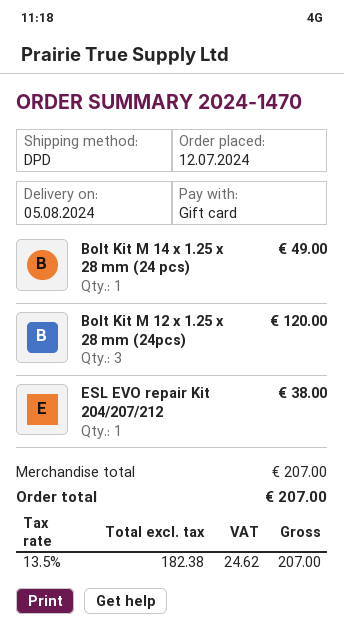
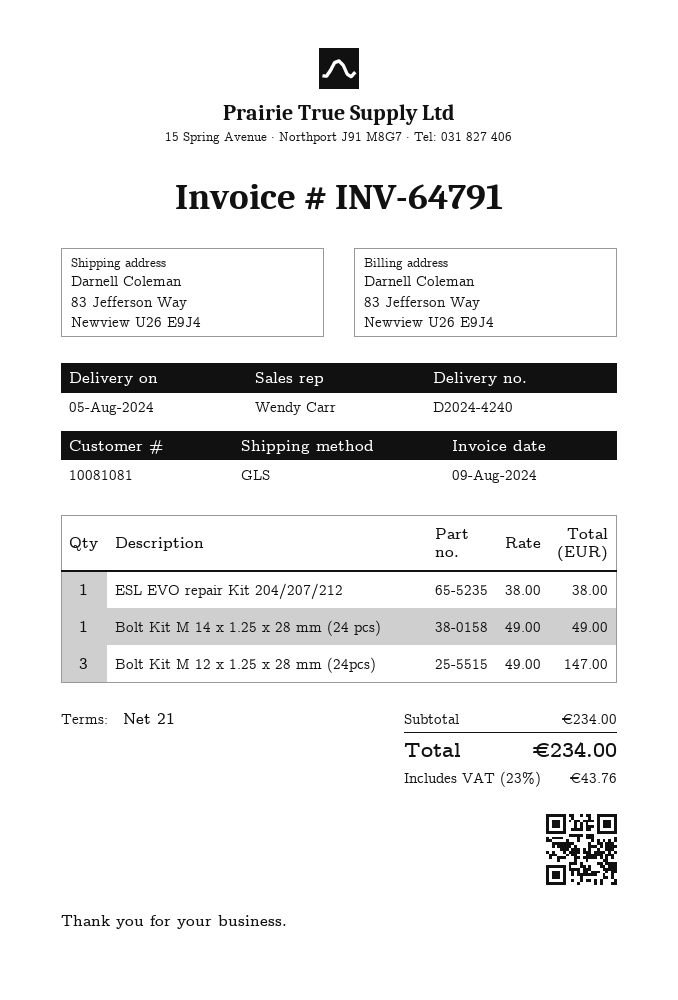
shipping method: DPD -> GLS
Bolt Kit M 12 x 1.25 x 28 mm (24pcs): 3 for 120.00 -> 3 for 147.00
subtotal: 207.00 -> 234.00
tax: 13.5% = 24.62 -> 23% = 43.76
total: 207.00 -> 234.00

